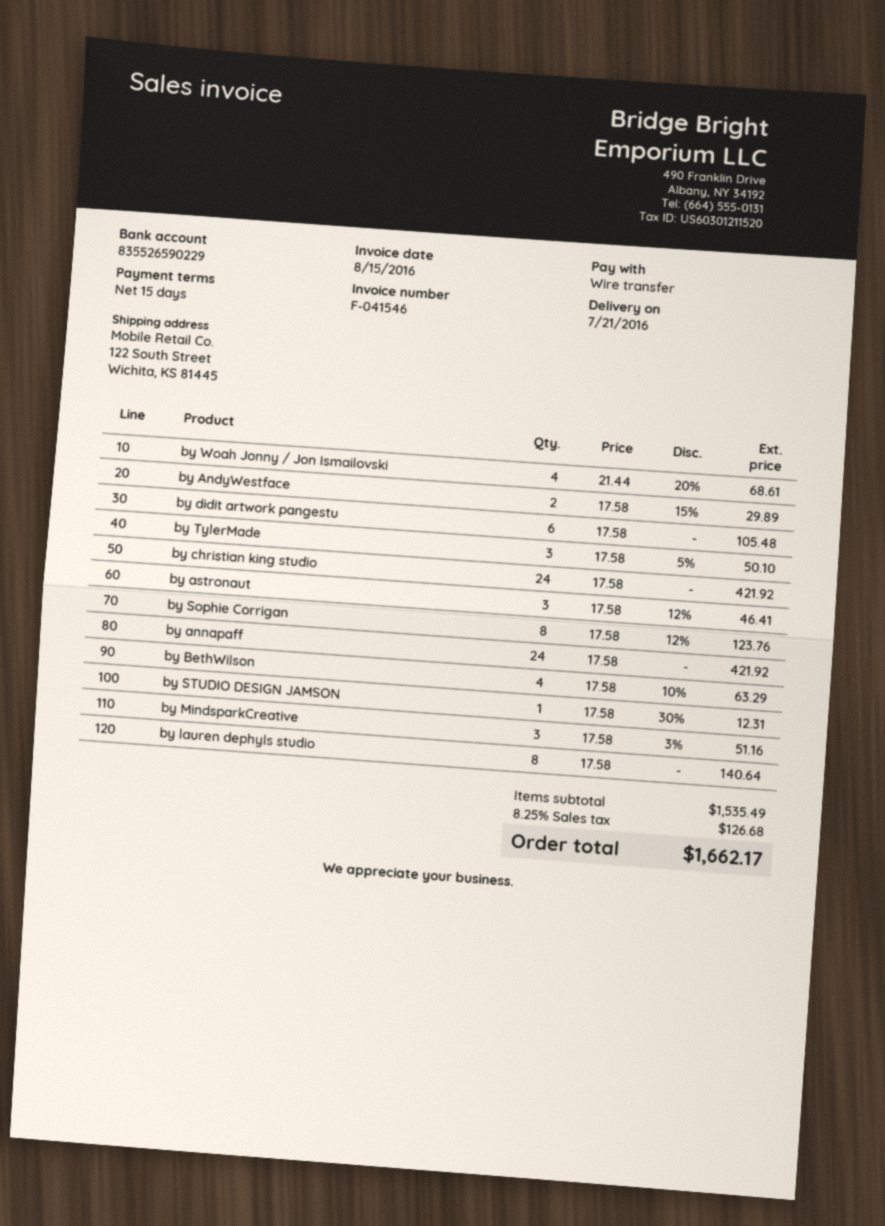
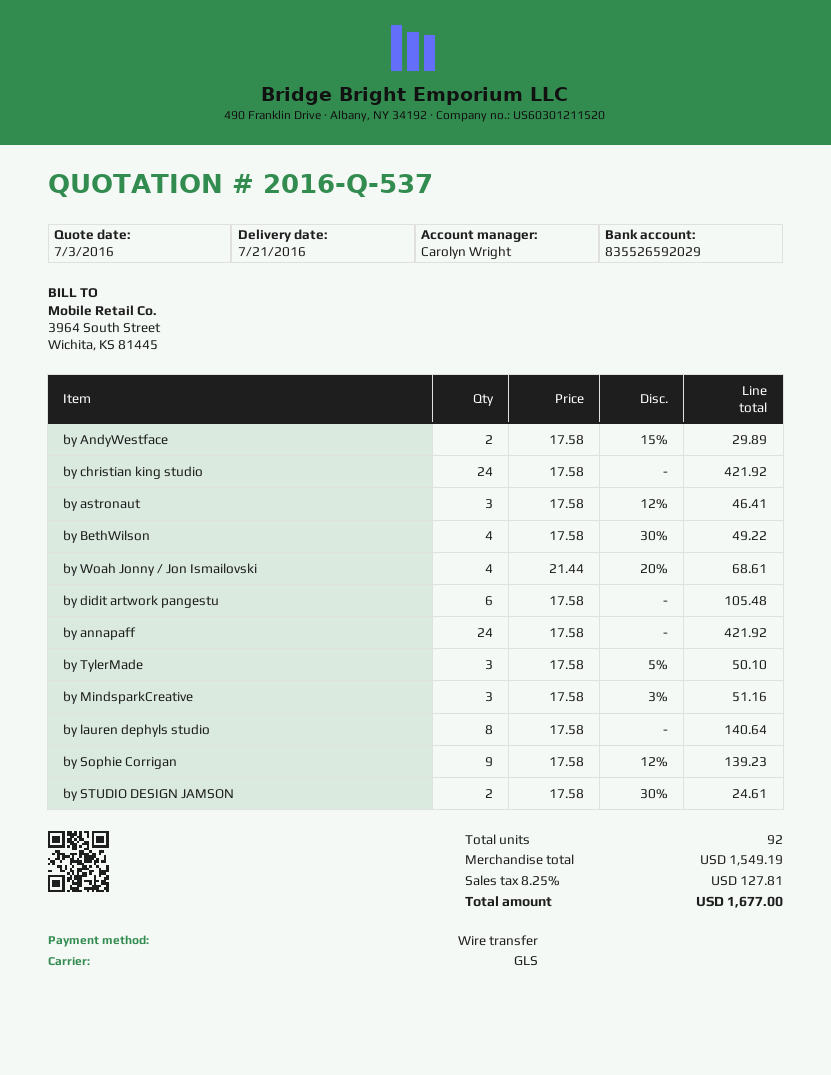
bank account: 835526590229 -> 835526592029
by Sophie Corrigan: 8 x 17.58 - 12% = 123.76 -> 9 x 17.58 - 12% = 139.23
by BethWilson: 4 x 17.58 - 10% = 63.29 -> 4 x 17.58 - 30% = 49.22
by STUDIO DESIGN JAMSON: 1 x 17.58 - 30% = 12.31 -> 2 x 17.58 - 30% = 24.61
subtotal: 1535.49 -> 1549.19
tax: 8.25% = 126.68 -> 8.25% = 127.81
total: 1662.17 -> 1677.00

